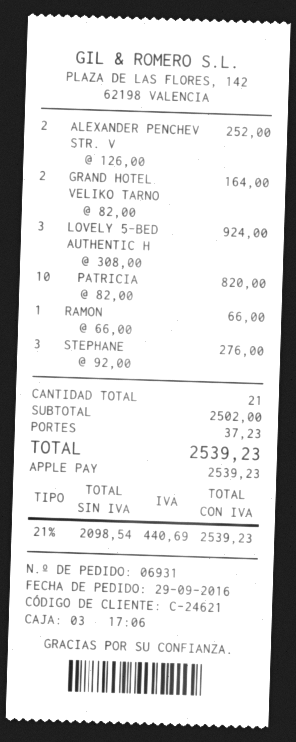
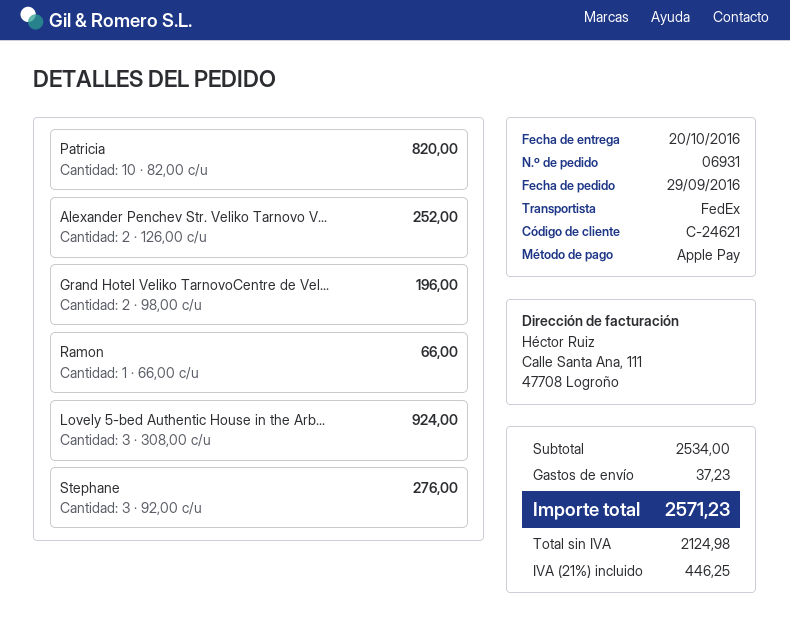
GRAND HOTEL VELIKO TARNO: 2 x 82.00 = 164.00 -> 2 x 98.00 = 196.00
subtotal: 2502.00 -> 2534.00
net: 2098.54 -> 2124.98
tax: 21% = 440.69 -> 21% = 446.25
total: 2539.23 -> 2571.23

